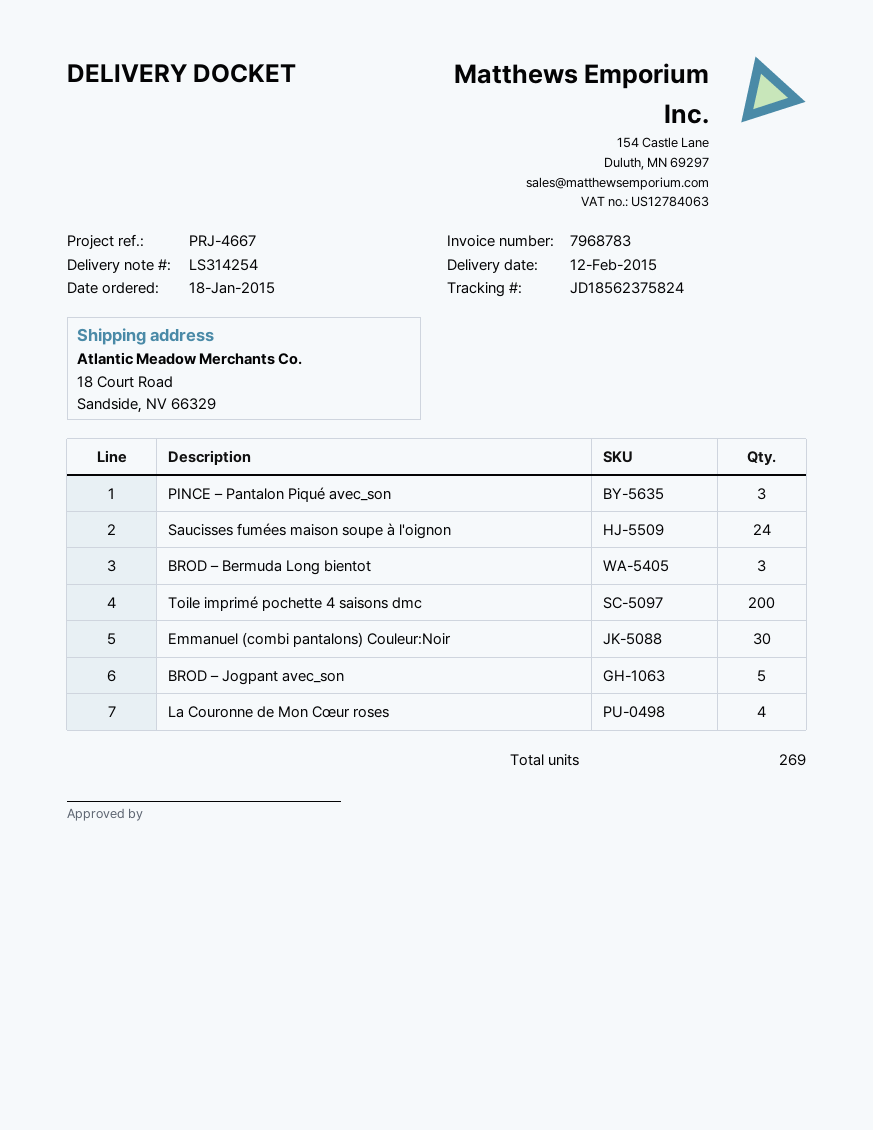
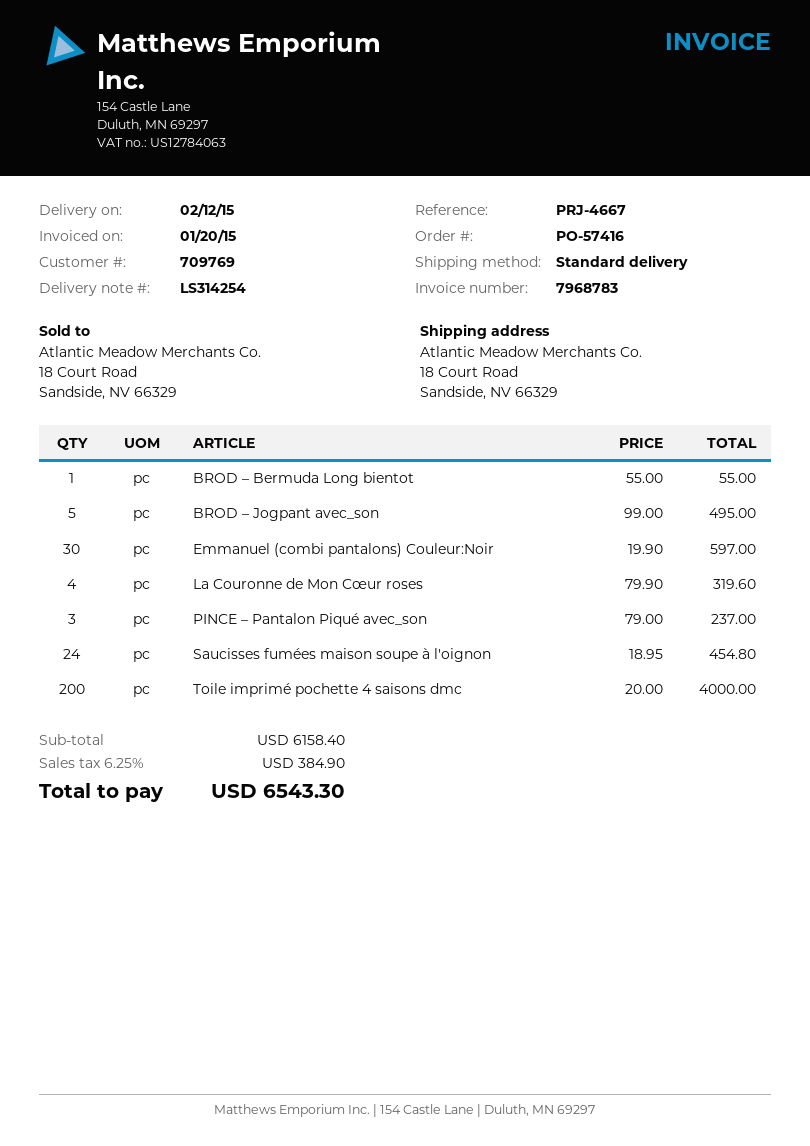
BROD – Bermuda Long bientot: 3 -> 1

